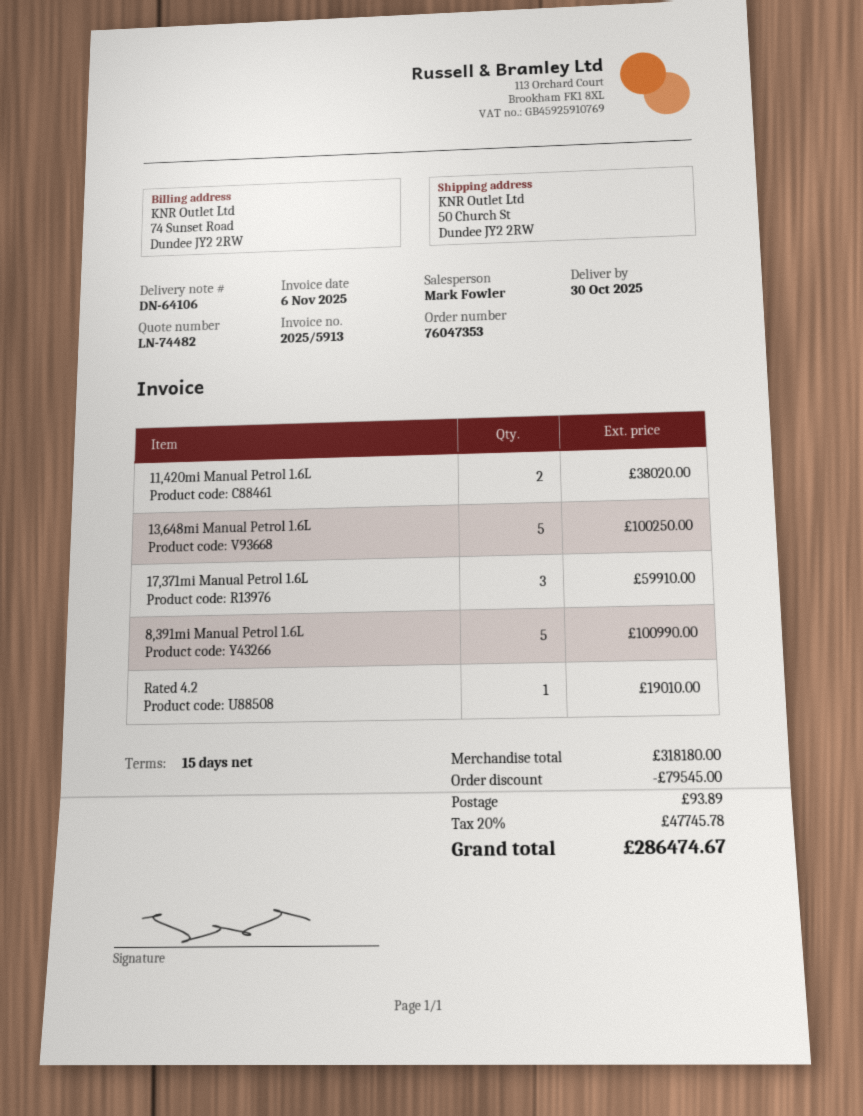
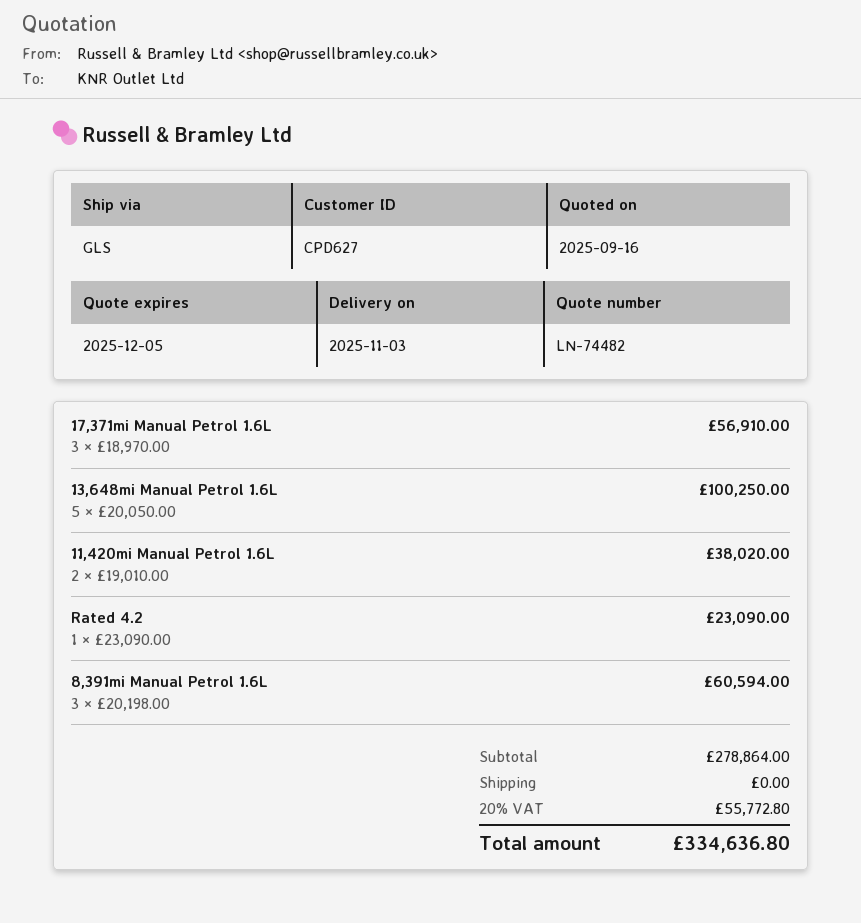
delivery date: 2025-10-30 -> 2025-11-03
17,371mi Manual Petrol 1.6L: 3 for 59910.00 -> 3 for 56910.00
8,391mi Manual Petrol 1.6L: 5 for 100990.00 -> 3 for 60594.00
Rated 4.2: 1 for 19010.00 -> 1 for 23090.00
subtotal: 318180.00 -> 278864.00
discount: 79545.00 -> none
shipping: 93.89 -> 0.00
tax: 20% = 47745.78 -> 20% = 55772.80
total: 286474.67 -> 334636.80

